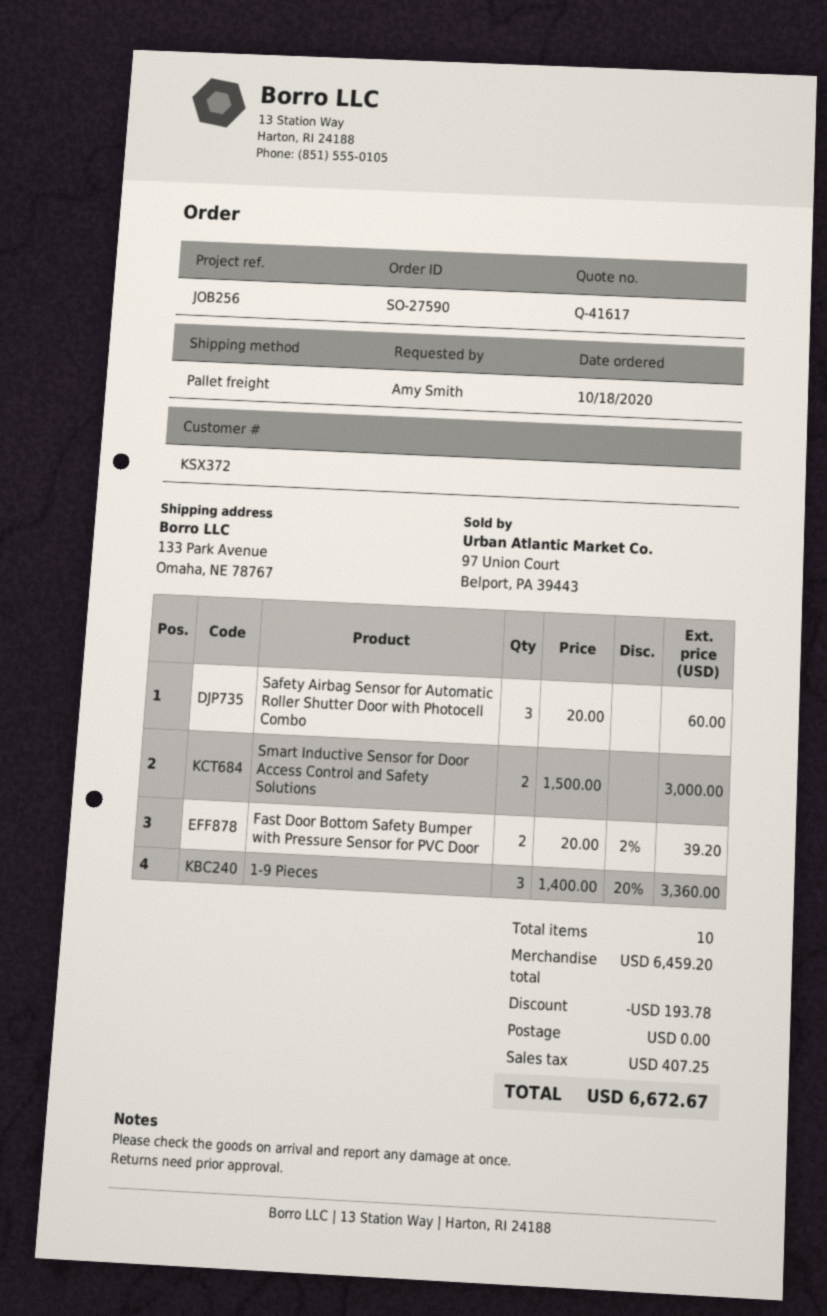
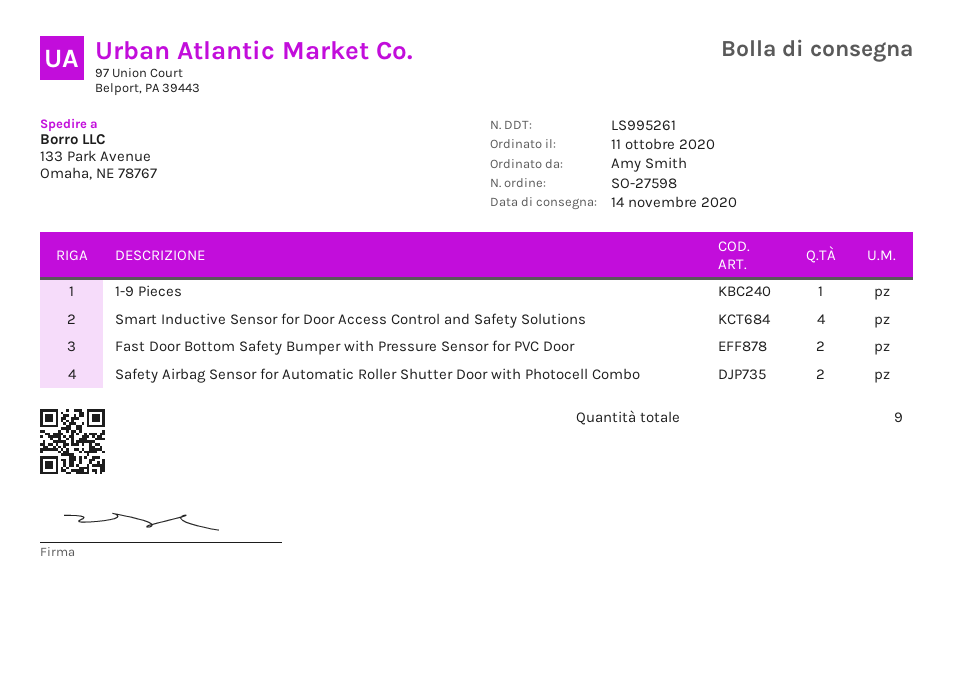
order number: SO-27590 -> SO-27598
order date: 2020-10-18 -> 2020-10-11
Safety Airbag Sensor for Automatic Roller Shutter Door with Photocell Combo: 3 -> 2
Smart Inductive Sensor for Door Access Control and Safety Solutions: 2 -> 4
1-9 Pieces: 3 -> 1
total quantity: 10 -> 9

